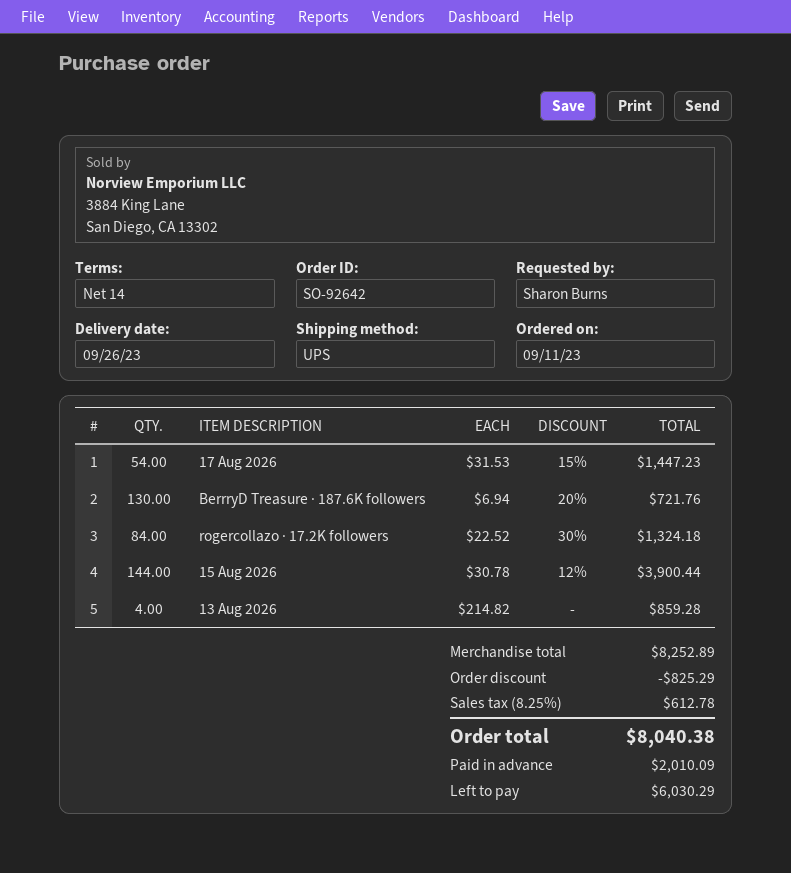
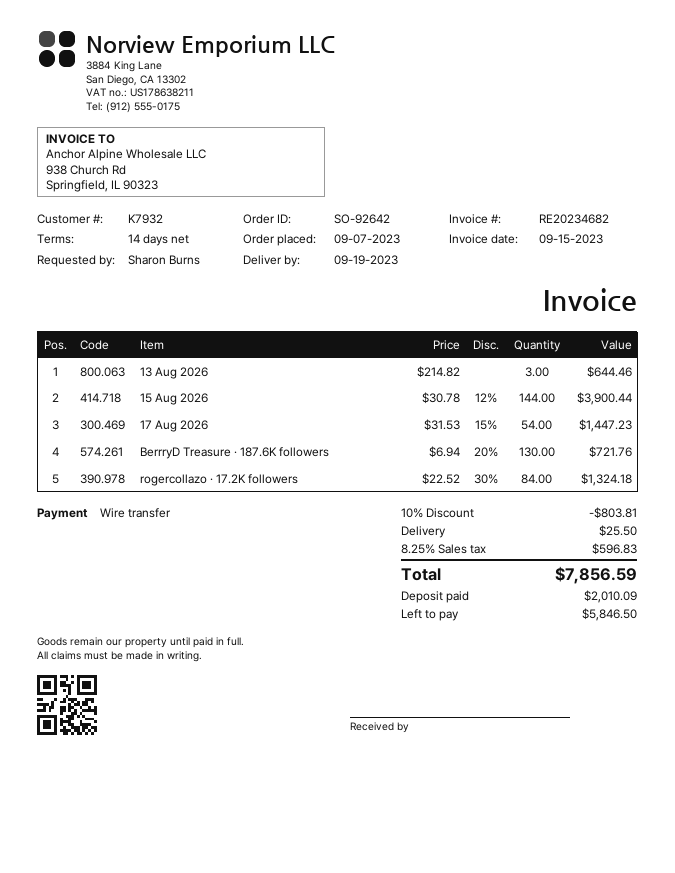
order date: 2023-09-11 -> 2023-09-07
delivery date: 2023-09-26 -> 2023-09-19
13 Aug 2026: 4 x 214.82 = 859.28 -> 3 x 214.82 = 644.46
discount: 825.29 -> 803.81
shipping: none -> 25.50
tax: 8.25% = 612.78 -> 8.25% = 596.83
total: 8040.38 -> 7856.59
balance: 6030.29 -> 5846.50

